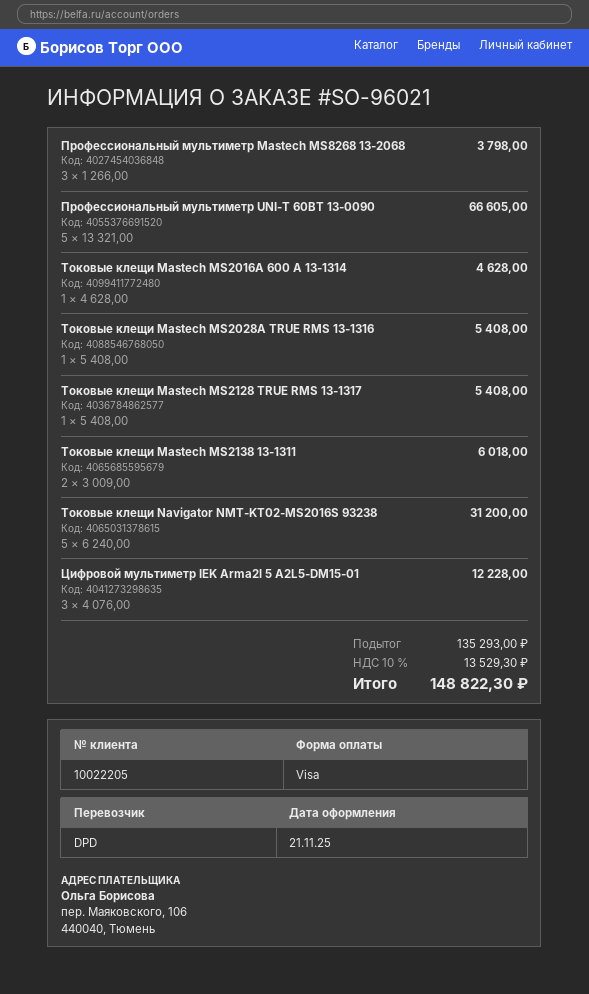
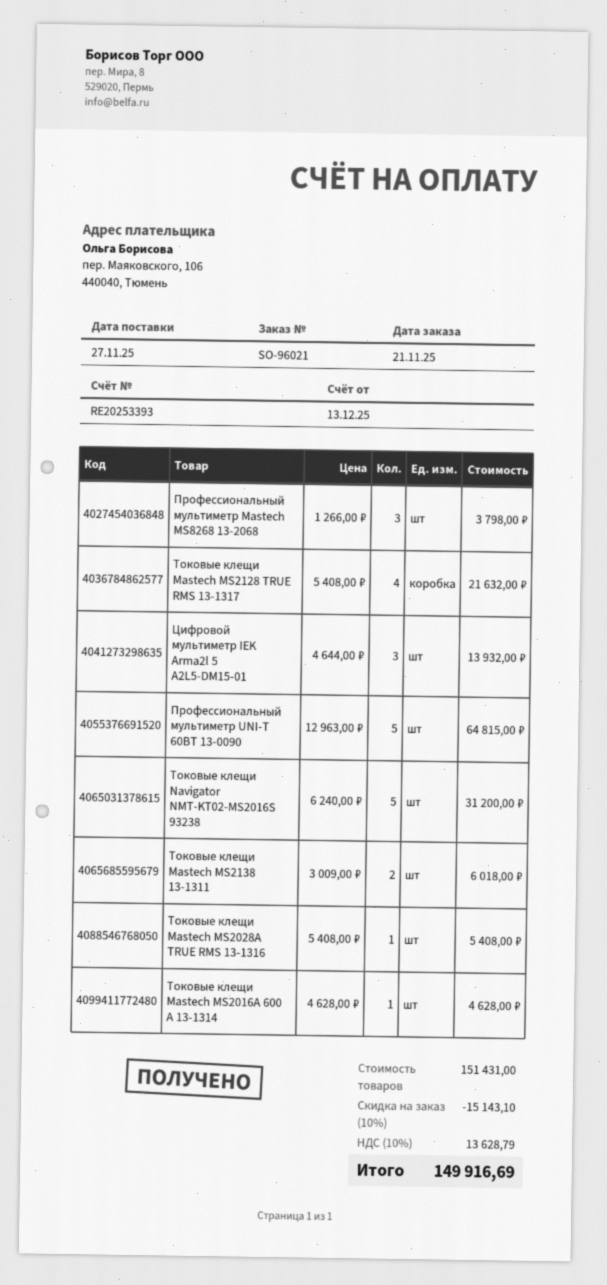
Профессиональный мультиметр UNI-T 60BT 13-0090: 5 x 13321.00 = 66605.00 -> 5 x 12963.00 = 64815.00
Токовые клещи Mastech MS2128 TRUE RMS 13-1317: 1 x 5408.00 = 5408.00 -> 4 x 5408.00 = 21632.00
Цифровой мультиметр IEK Arma2l 5 A2L5-DM15-01: 3 x 4076.00 = 12228.00 -> 3 x 4644.00 = 13932.00
subtotal: 135293.00 -> 151431.00
discount: none -> 10% = 15143.10
tax: 10% = 13529.30 -> 10% = 13628.79
total: 148822.30 -> 149916.69

